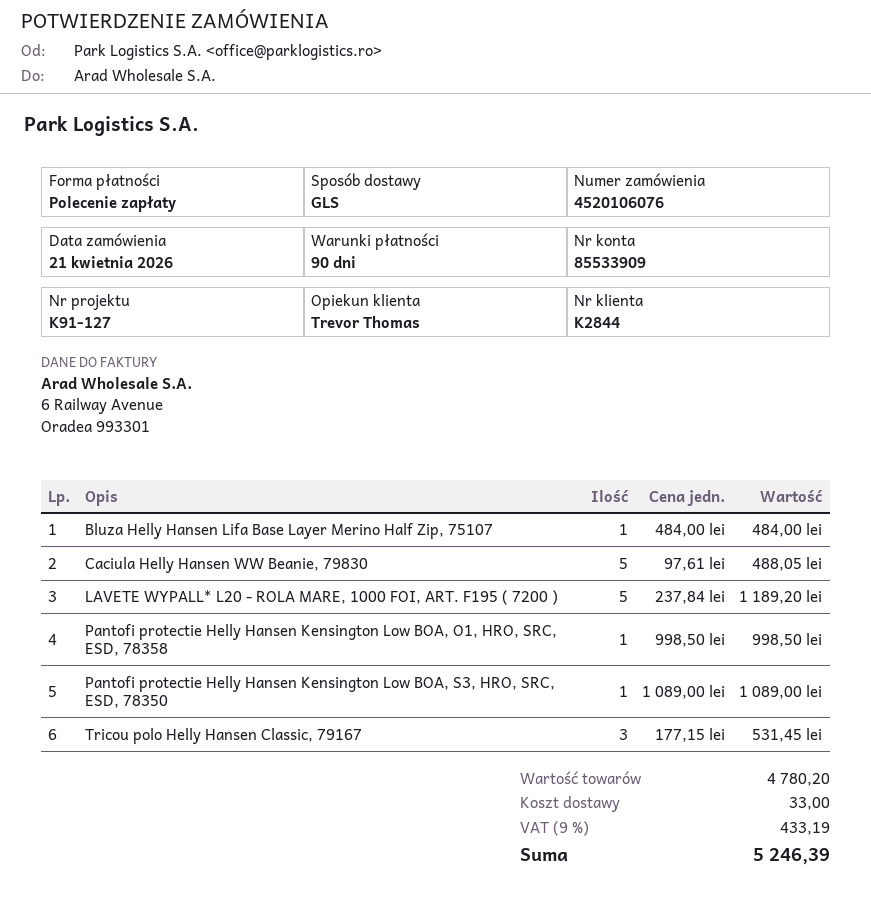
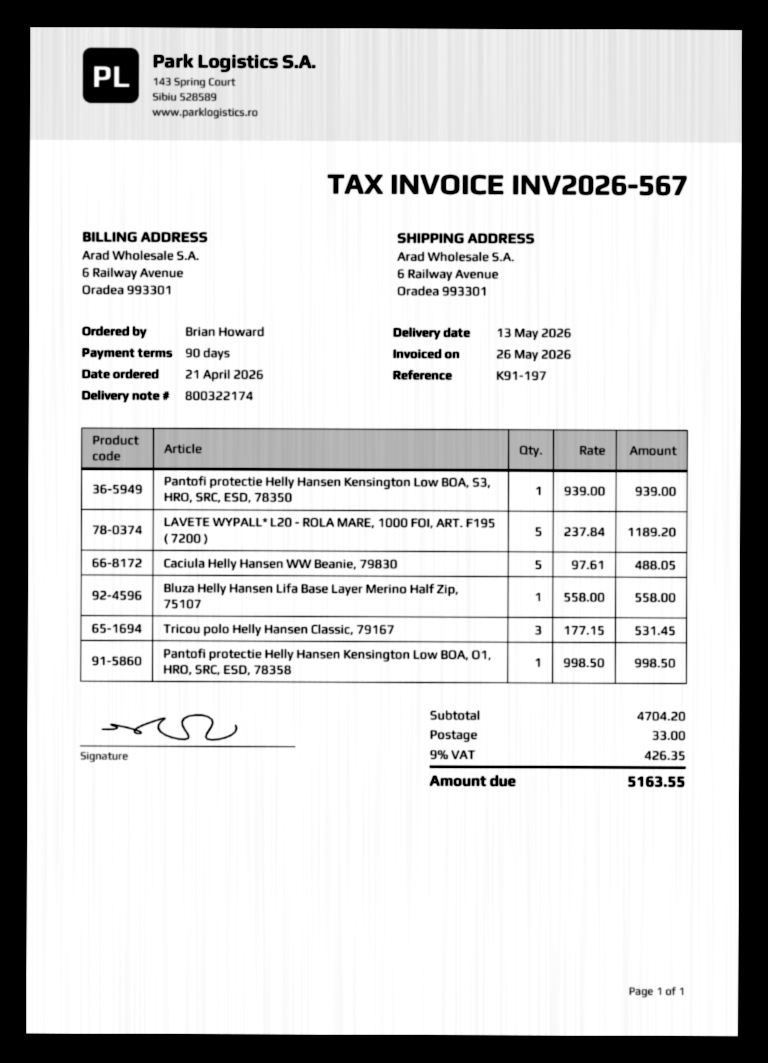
reference: K91-127 -> K91-197
Bluza Helly Hansen Lifa Base Layer Merino Half Zip, 75107: 1 x 484.00 = 484.00 -> 1 x 558.00 = 558.00
Pantofi protectie Helly Hansen Kensington Low BOA, S3, HRO, SRC, ESD, 78350: 1 x 1089.00 = 1089.00 -> 1 x 939.00 = 939.00
subtotal: 4780.20 -> 4704.20
tax: 9% = 433.19 -> 9% = 426.35
total: 5246.39 -> 5163.55

